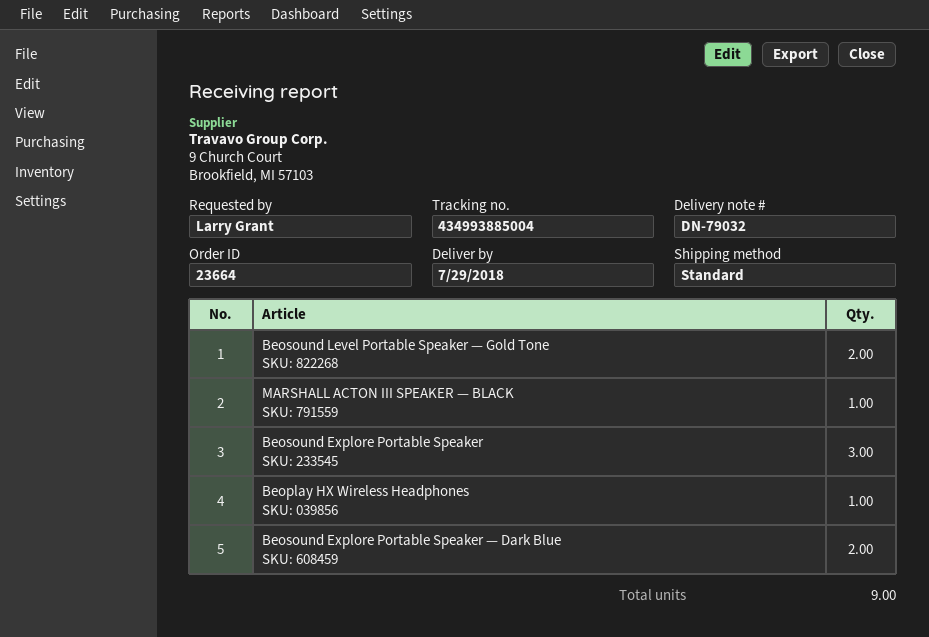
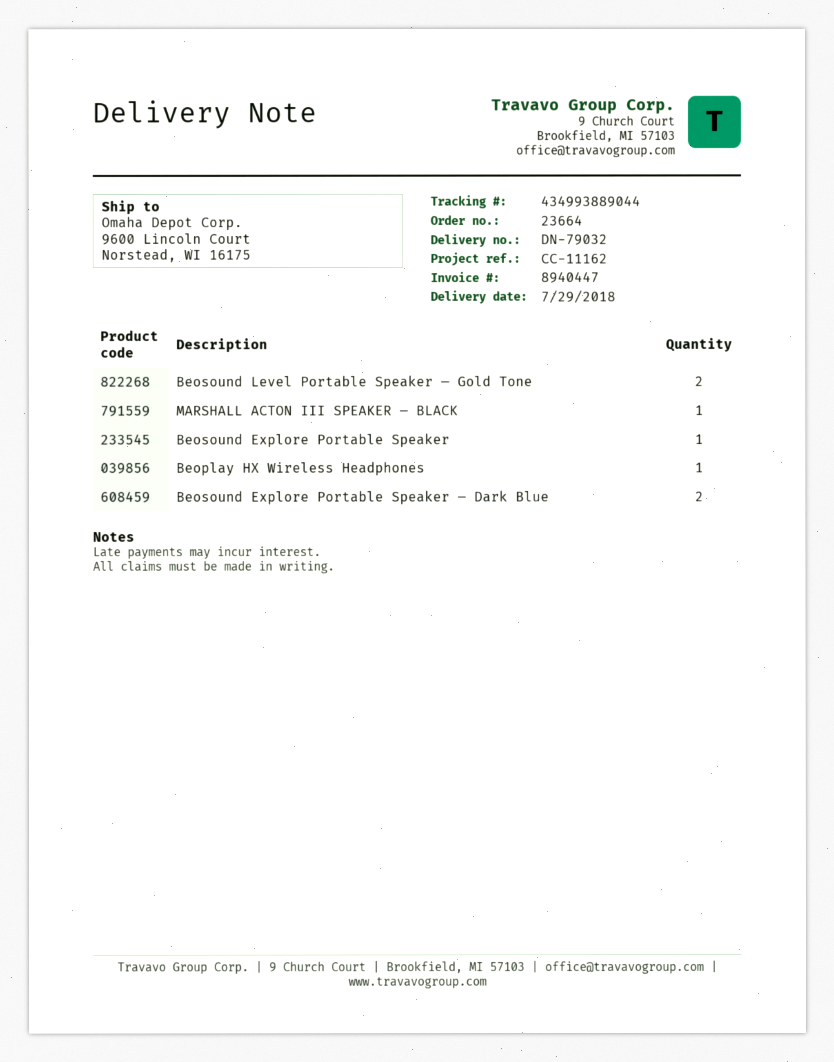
tracking number: 434993885004 -> 434993889044
Beosound Explore Portable Speaker: 3 -> 1

